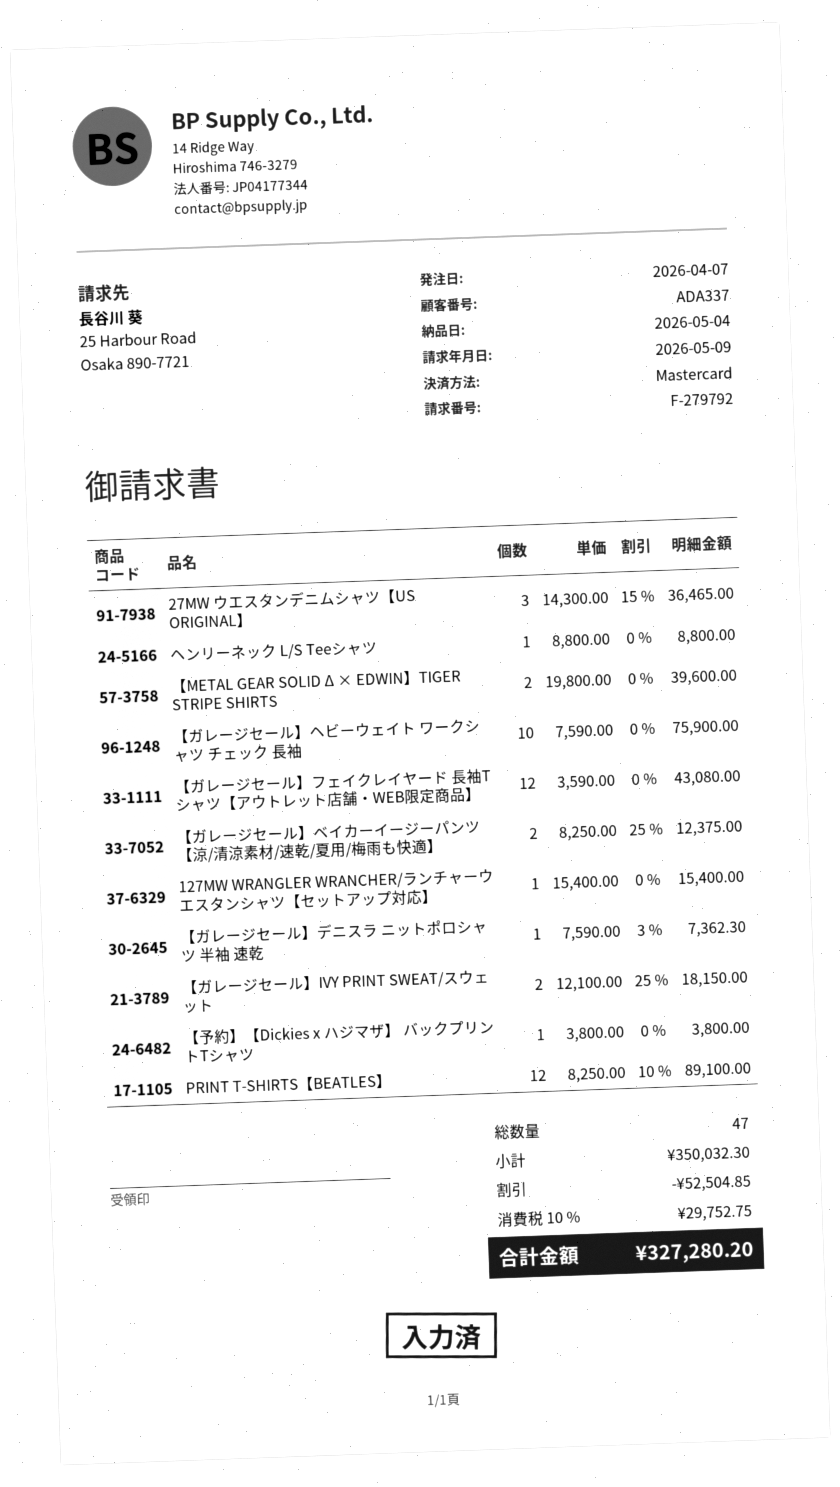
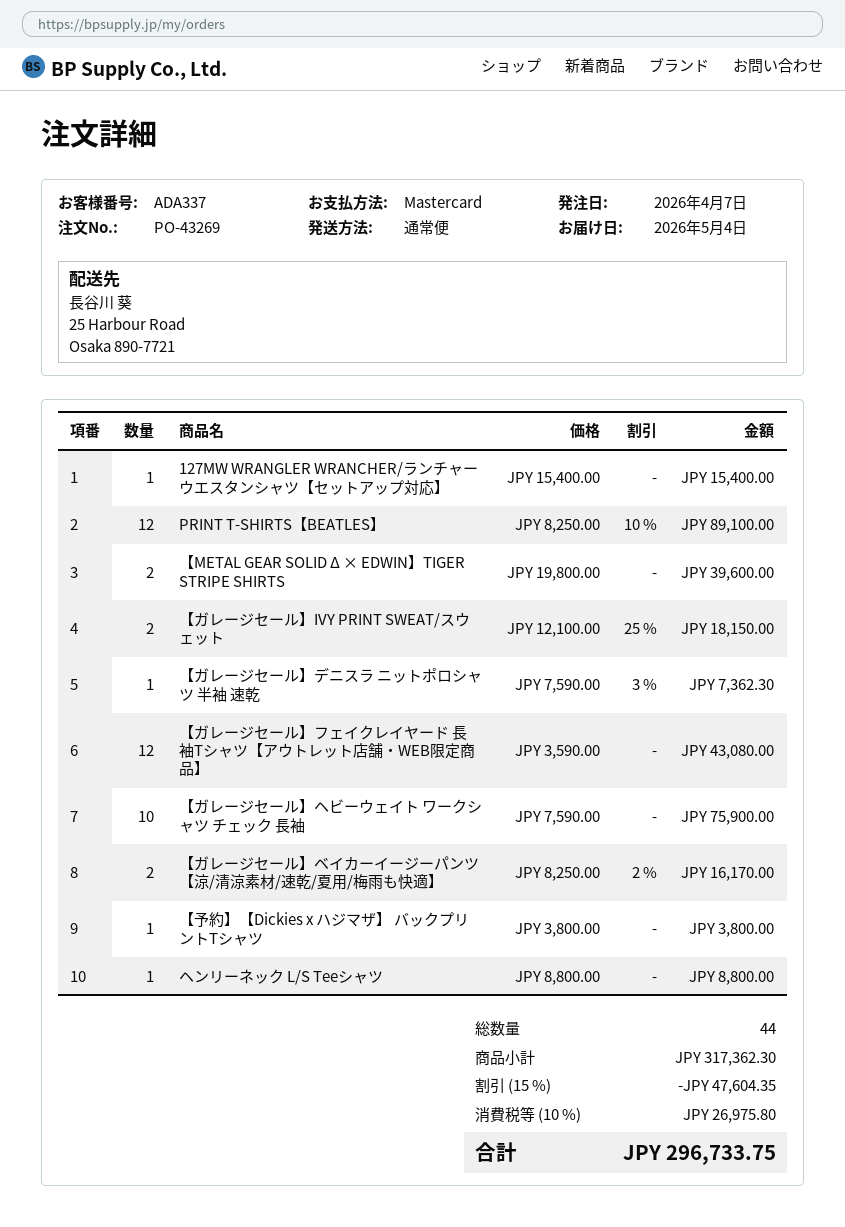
27MW ウエスタンデニムシャツ【US ORIGINAL】: 3 x 14300.00 - 15% = 36465.00 -> none
【ガレージセール】ベイカーイージーパンツ 【涼/清涼素材/速乾/夏用/梅雨も快適】: 2 x 8250.00 - 25% = 12375.00 -> 2 x 8250.00 - 2% = 16170.00
total quantity: 47 -> 44
subtotal: 350032.30 -> 317362.30
discount: 52504.85 -> 47604.35
tax: 10% = 29752.75 -> 10% = 26975.80
total: 327280.20 -> 296733.75

